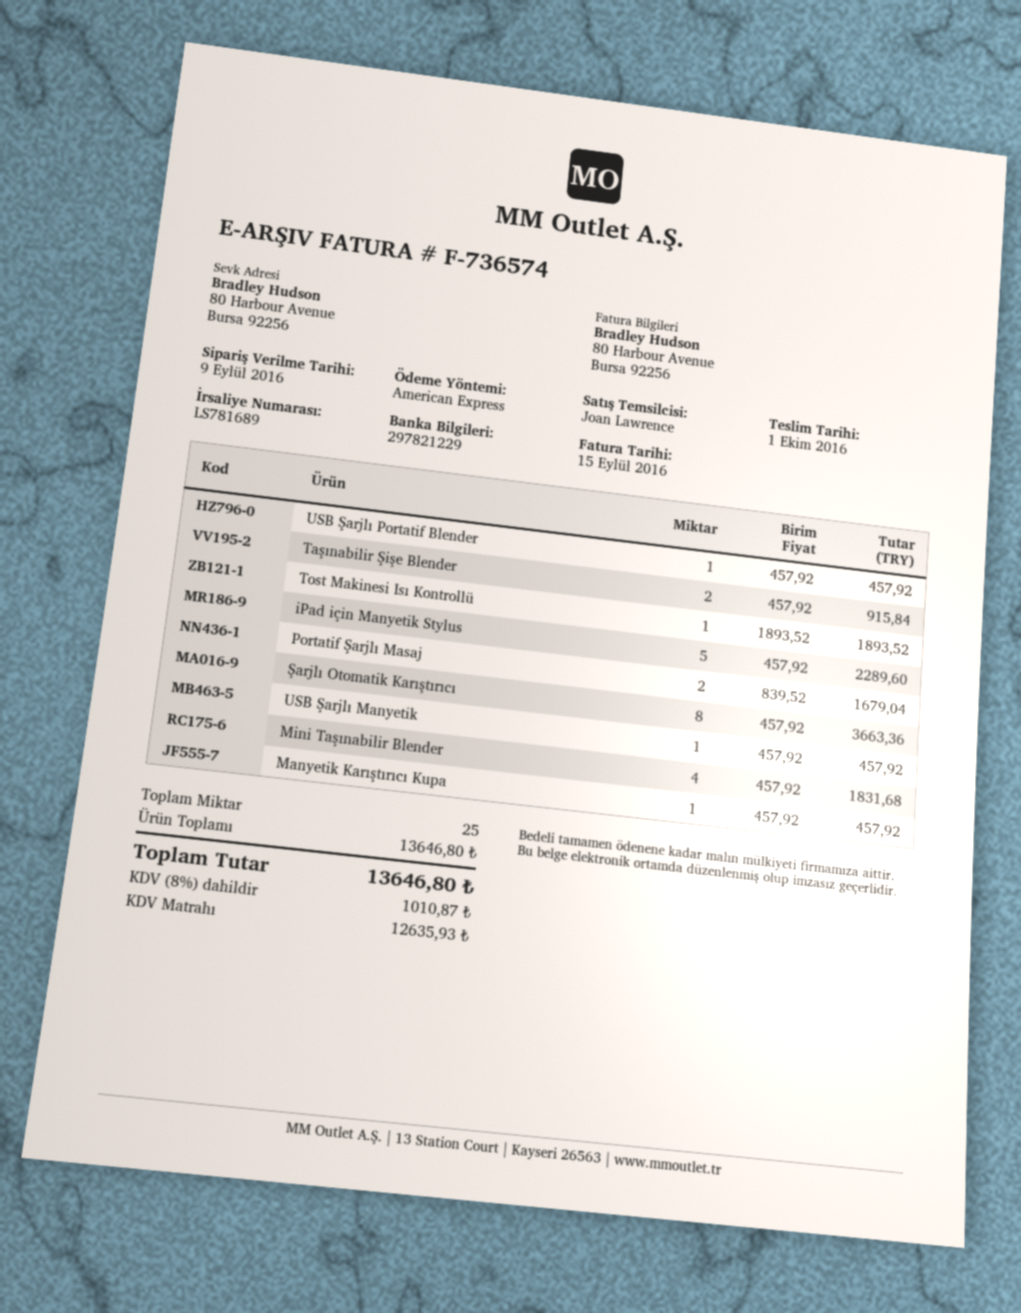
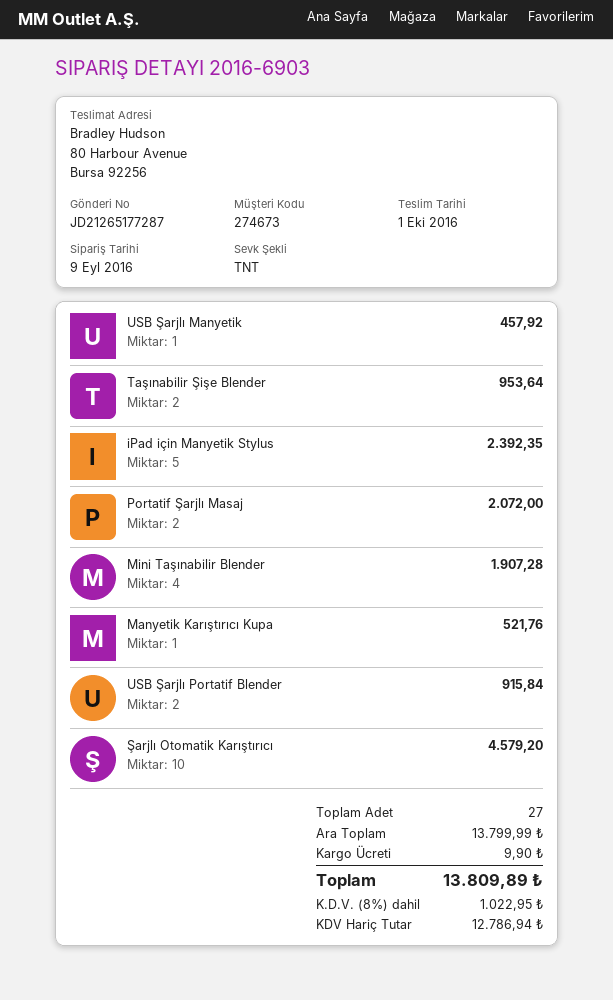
USB Şarjlı Portatif Blender: 1 for 457.92 -> 2 for 915.84
Taşınabilir Şişe Blender: 2 for 915.84 -> 2 for 953.64
Tost Makinesi Isı Kontrollü: 1 for 1893.52 -> none
iPad için Manyetik Stylus: 5 for 2289.60 -> 5 for 2392.35
Portatif Şarjlı Masaj: 2 for 1679.04 -> 2 for 2072.00
Şarjlı Otomatik Karıştırıcı: 8 for 3663.36 -> 10 for 4579.20
Mini Taşınabilir Blender: 4 for 1831.68 -> 4 for 1907.28
Manyetik Karıştırıcı Kupa: 1 for 457.92 -> 1 for 521.76
total quantity: 25 -> 27
subtotal: 13646.80 -> 13799.99
shipping: none -> 9.90
net: 12635.93 -> 12786.94
tax: 8% = 1010.87 -> 8% = 1022.95
total: 13646.80 -> 13809.89

